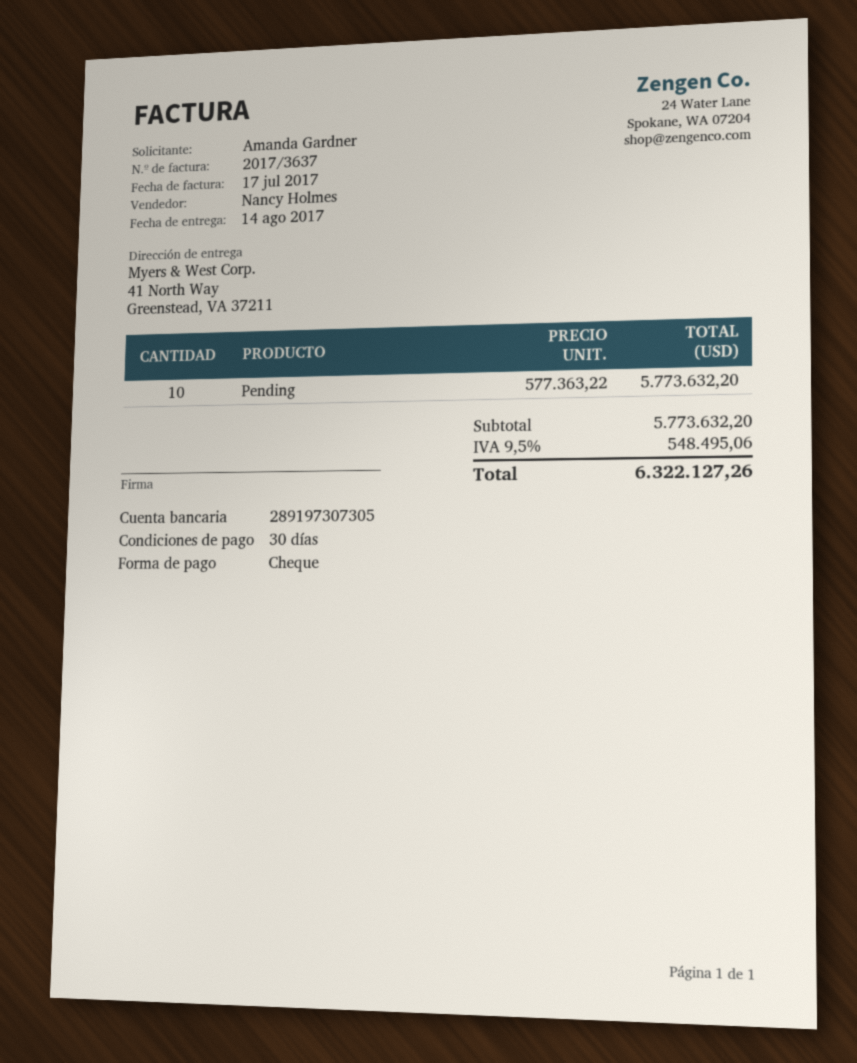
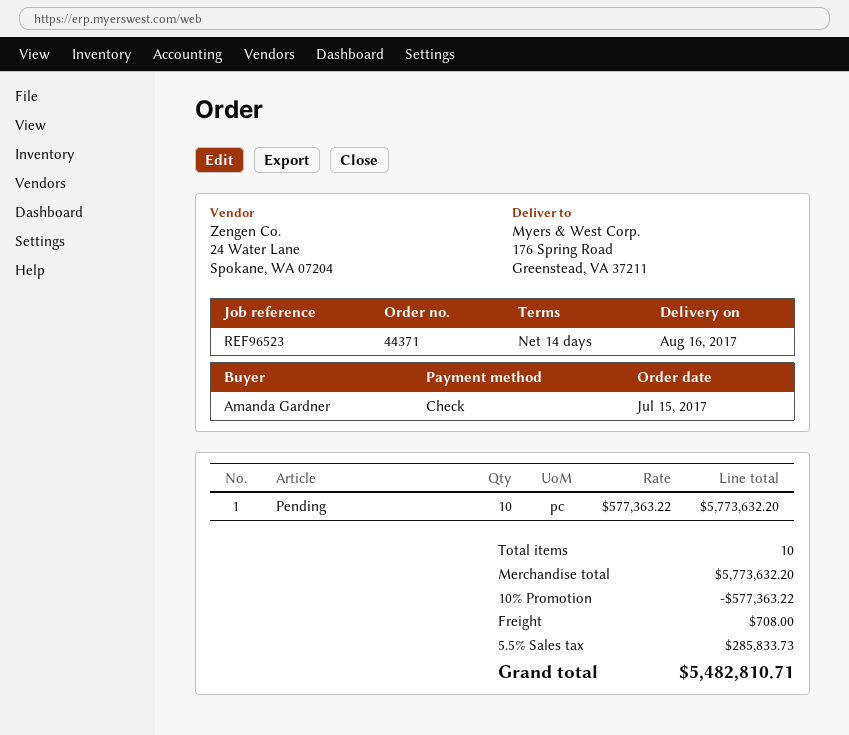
delivery date: 2017-08-14 -> 2017-08-16
payment terms: 30 days -> 14 days
ship to: 41 North Way, Greenstead, VA 37211 -> 176 Spring Road, Greenstead, VA 37211
discount: none -> 10% = 577363.22
shipping: none -> 708.00
tax: 9.5% = 548495.06 -> 5.5% = 285833.73
total: 6322127.26 -> 5482810.71

